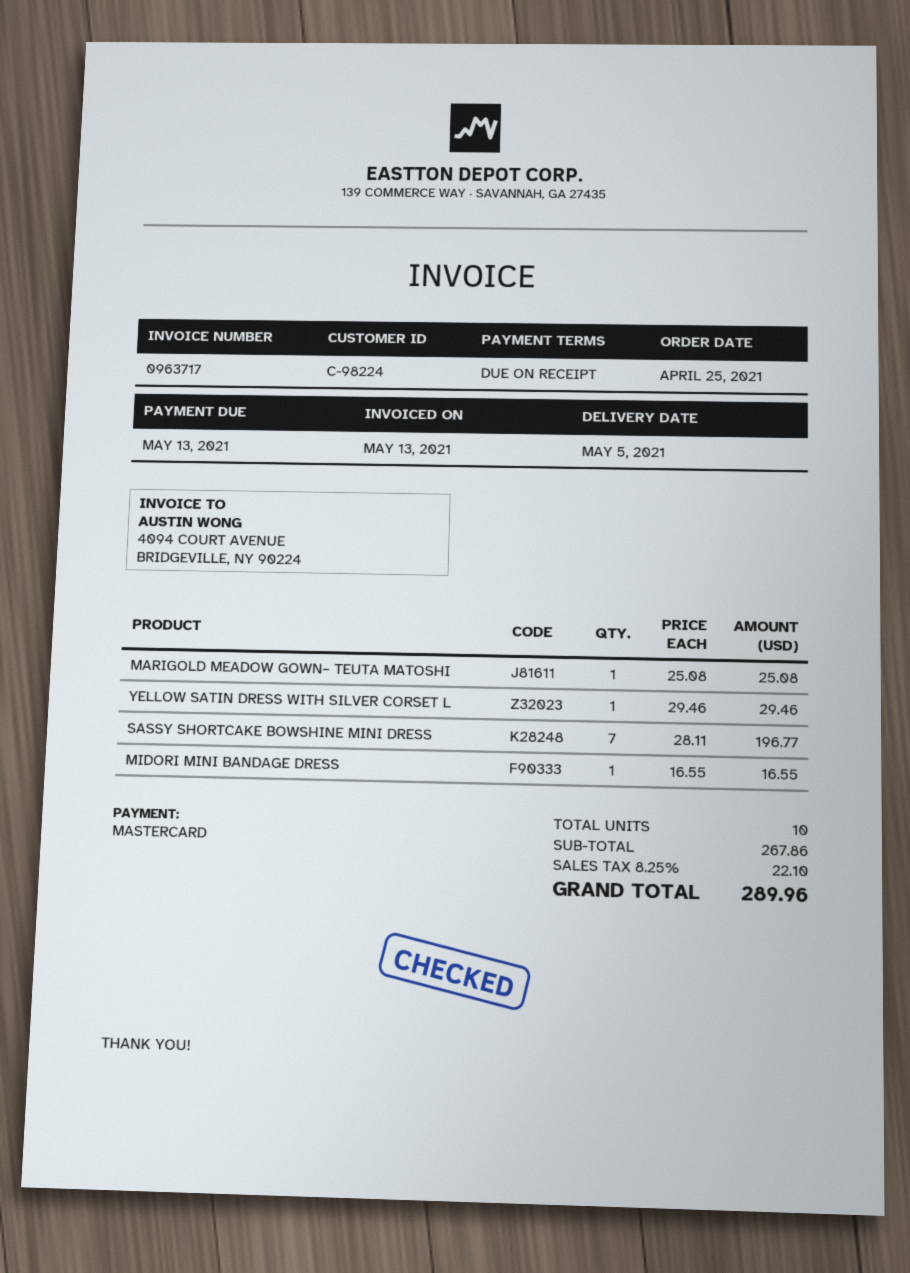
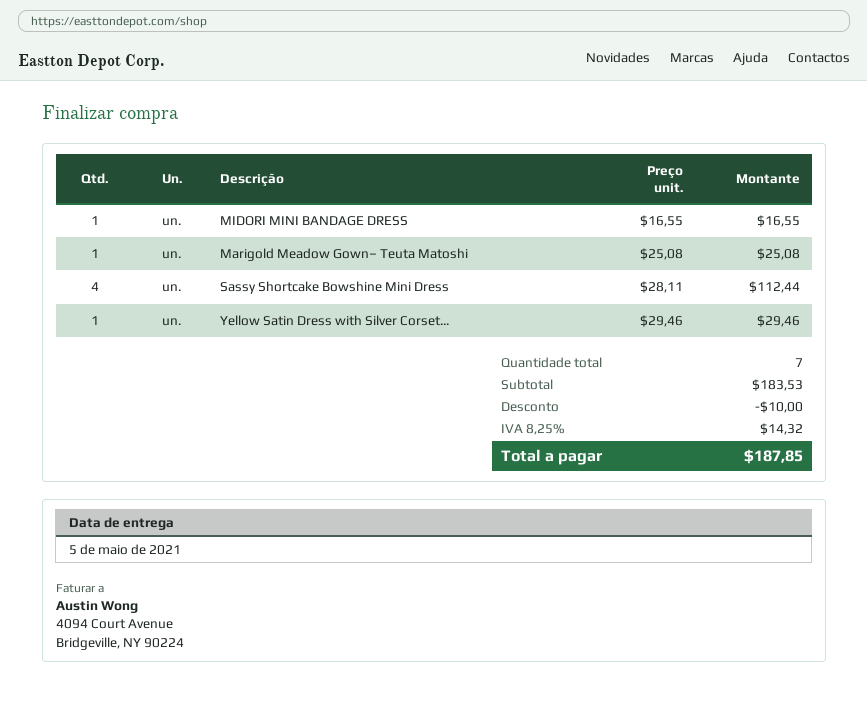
SASSY SHORTCAKE BOWSHINE MINI DRESS: 7 x 28.11 = 196.77 -> 4 x 28.11 = 112.44
total quantity: 10 -> 7
subtotal: 267.86 -> 183.53
discount: none -> 10.00
tax: 8.25% = 22.10 -> 8.25% = 14.32
total: 289.96 -> 187.85

